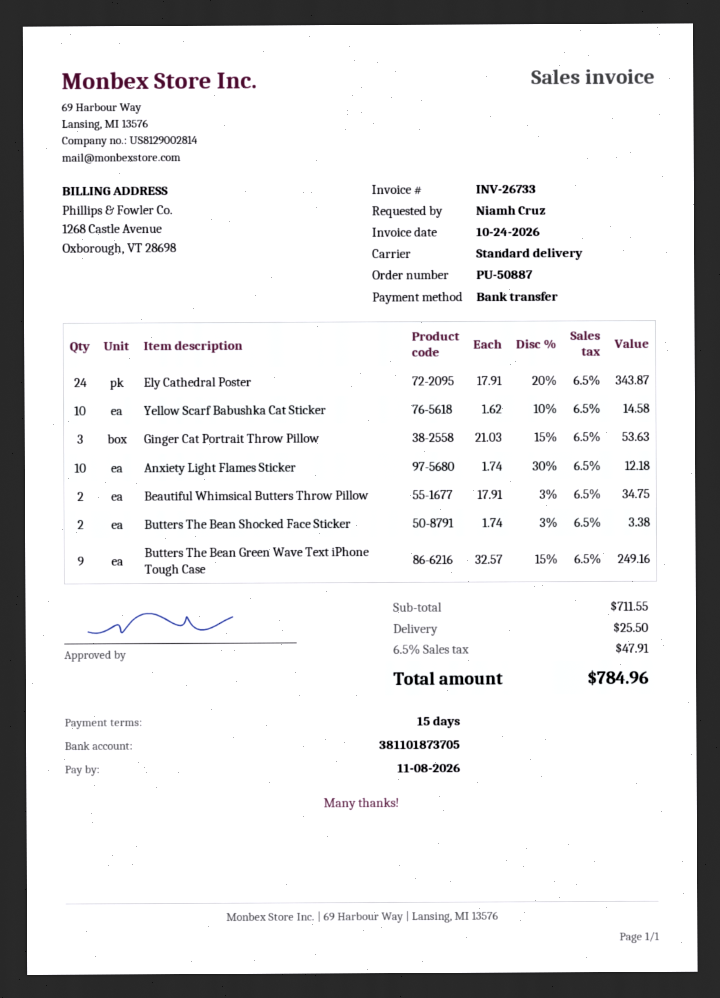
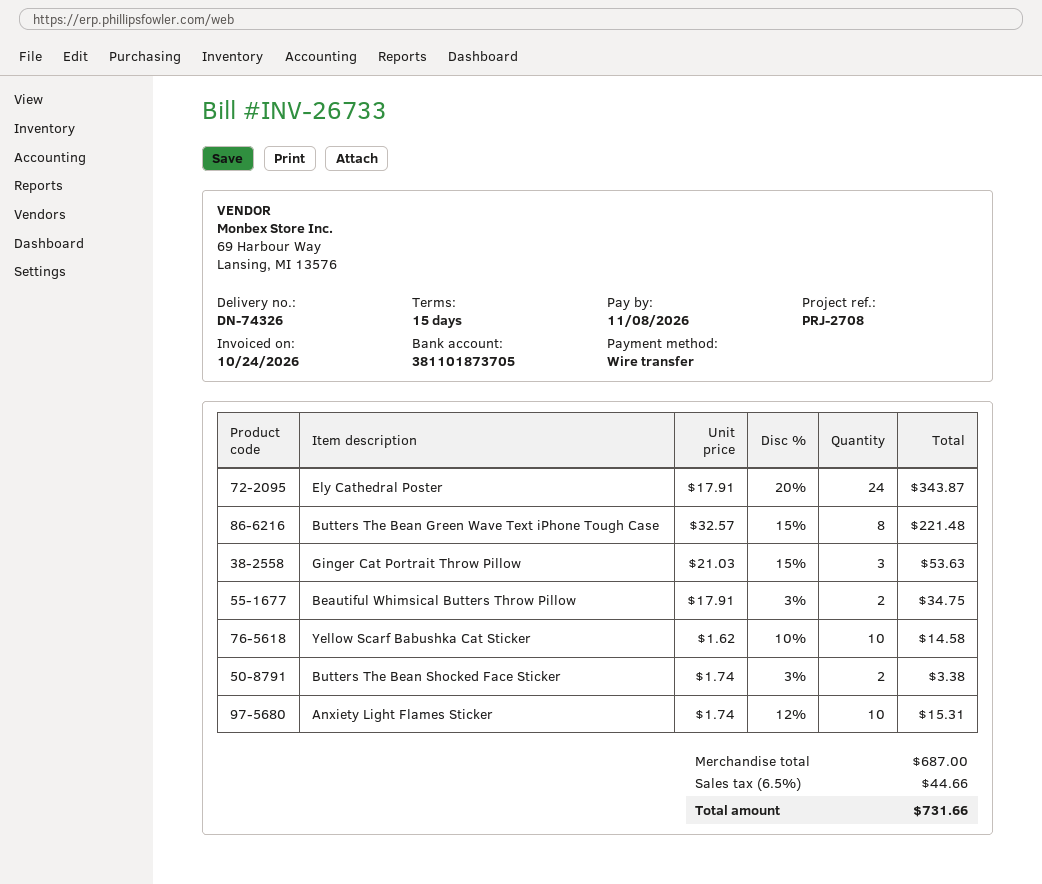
Anxiety Light Flames Sticker: 10 x 1.74 - 30% = 12.18 -> 10 x 1.74 - 12% = 15.31
Butters The Bean Green Wave Text iPhone Tough Case: 9 x 32.57 - 15% = 249.16 -> 8 x 32.57 - 15% = 221.48
subtotal: 711.55 -> 687.00
shipping: 25.50 -> none
tax: 6.5% = 47.91 -> 6.5% = 44.66
total: 784.96 -> 731.66

